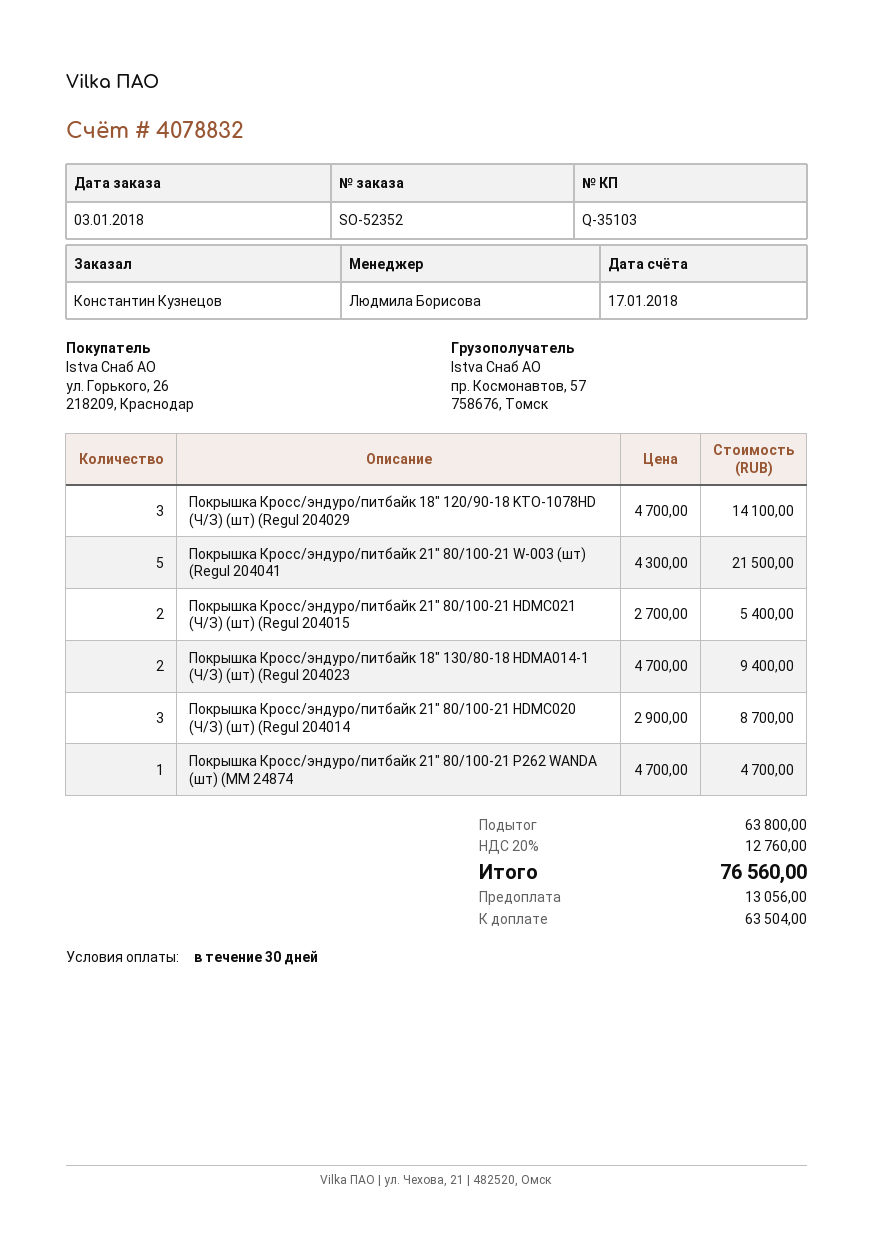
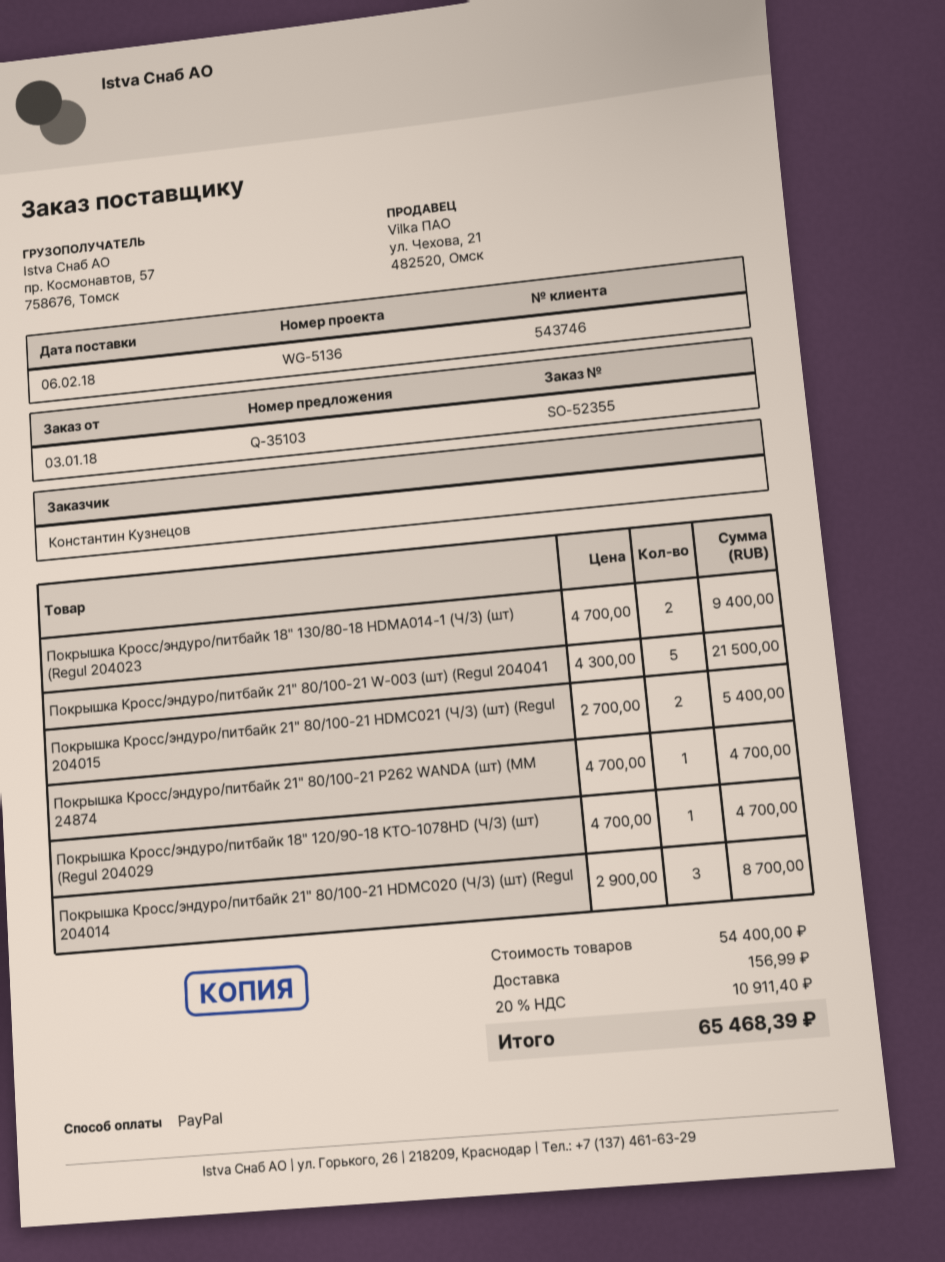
order number: SO-52352 -> SO-52355
Покрышка Кросс/эндуро/питбайк 18" 120/90-18 KTO-1078HD (Ч/З) (шт) (Regul 204029: 3 x 4700.00 = 14100.00 -> 1 x 4700.00 = 4700.00
subtotal: 63800.00 -> 54400.00
shipping: none -> 156.99
tax: 20% = 12760.00 -> 20% = 10911.40
total: 76560.00 -> 65468.39

